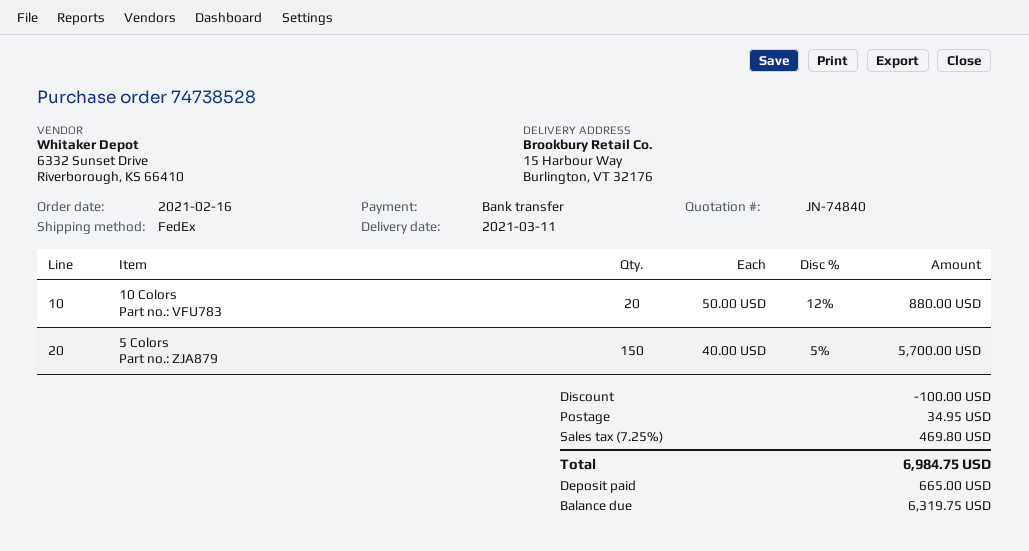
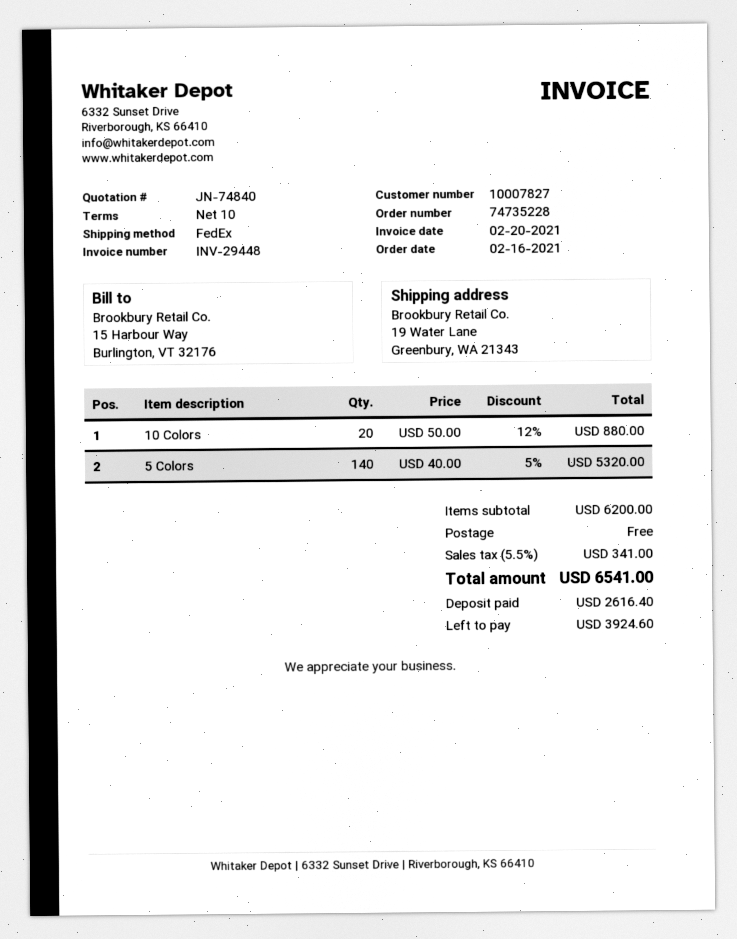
order number: 74738528 -> 74735228
ship to: 15 Harbour Way, Burlington, VT 32176 -> 19 Water Lane, Greenbury, WA 21343
5 Colors: 150 x 40.00 - 5% = 5700.00 -> 140 x 40.00 - 5% = 5320.00
discount: 100.00 -> none
shipping: 34.95 -> 0.00
tax: 7.25% = 469.80 -> 5.5% = 341.00
total: 6984.75 -> 6541.00
deposit: 665.00 -> 2616.40
balance: 6319.75 -> 3924.60

